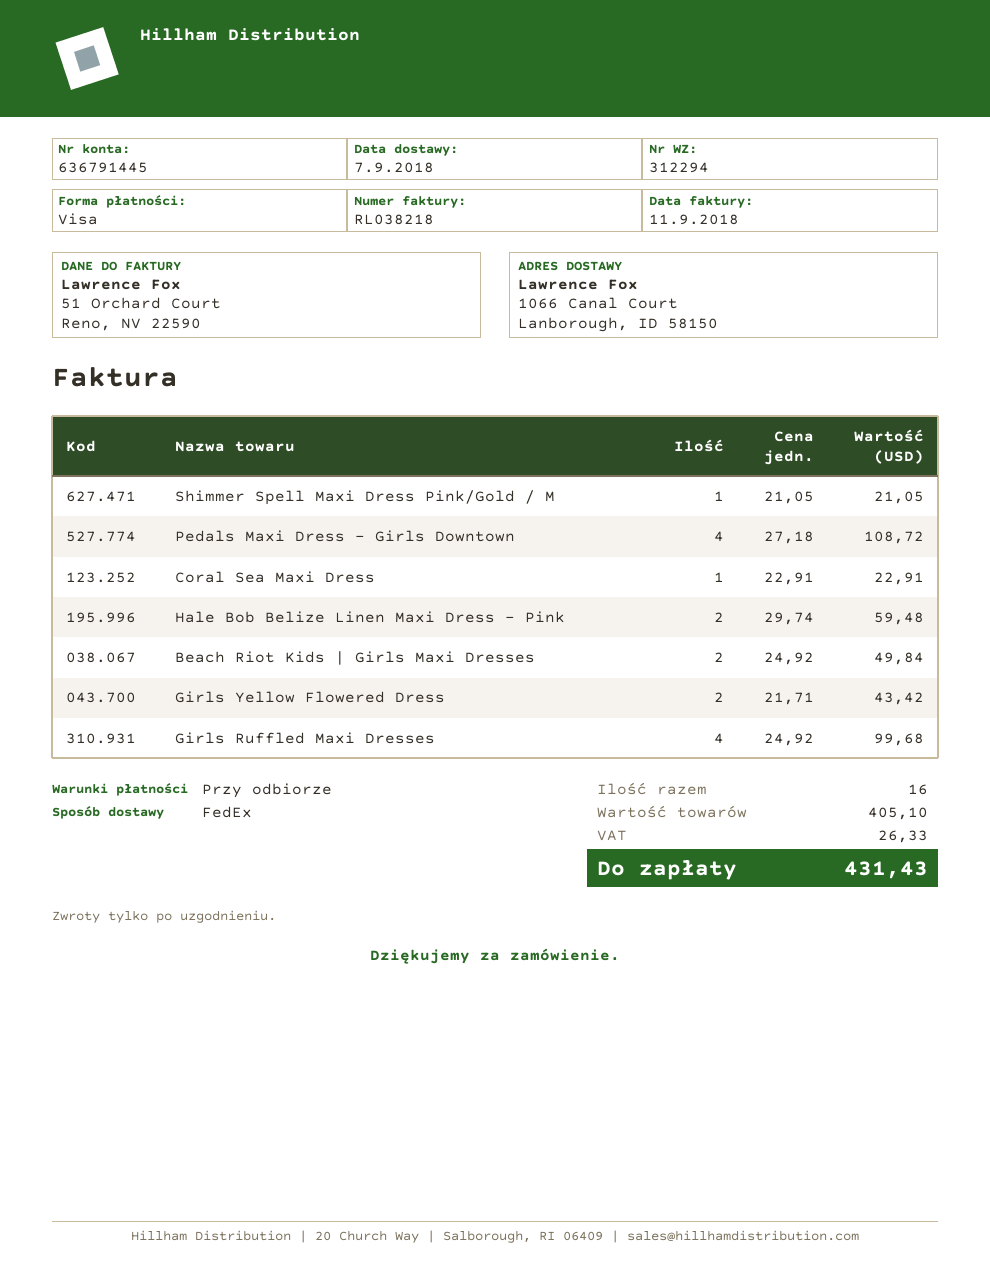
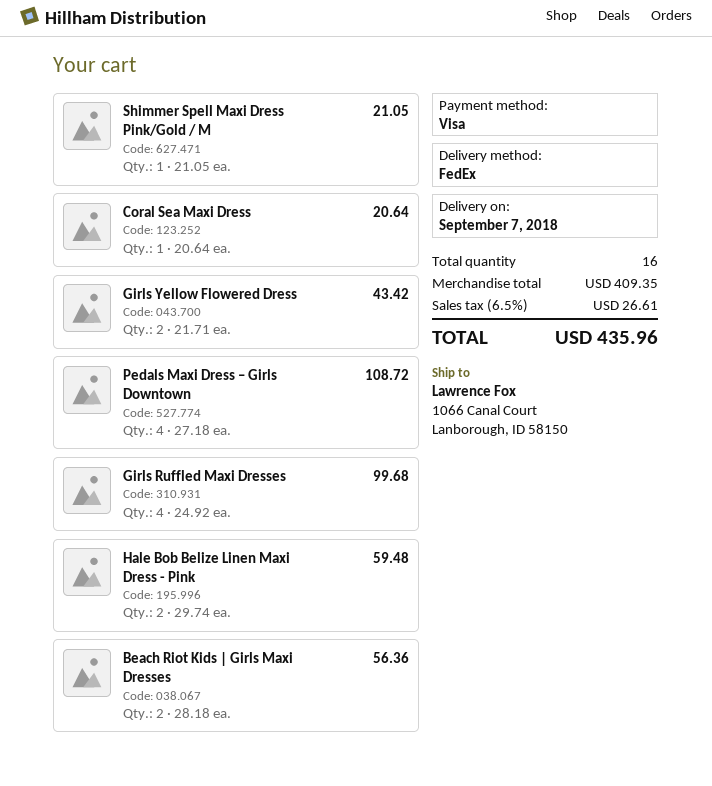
Coral Sea Maxi Dress: 1 x 22.91 = 22.91 -> 1 x 20.64 = 20.64
Beach Riot Kids | Girls Maxi Dresses: 2 x 24.92 = 49.84 -> 2 x 28.18 = 56.36
subtotal: 405.10 -> 409.35
tax: 26.33 -> 26.61
total: 431.43 -> 435.96

